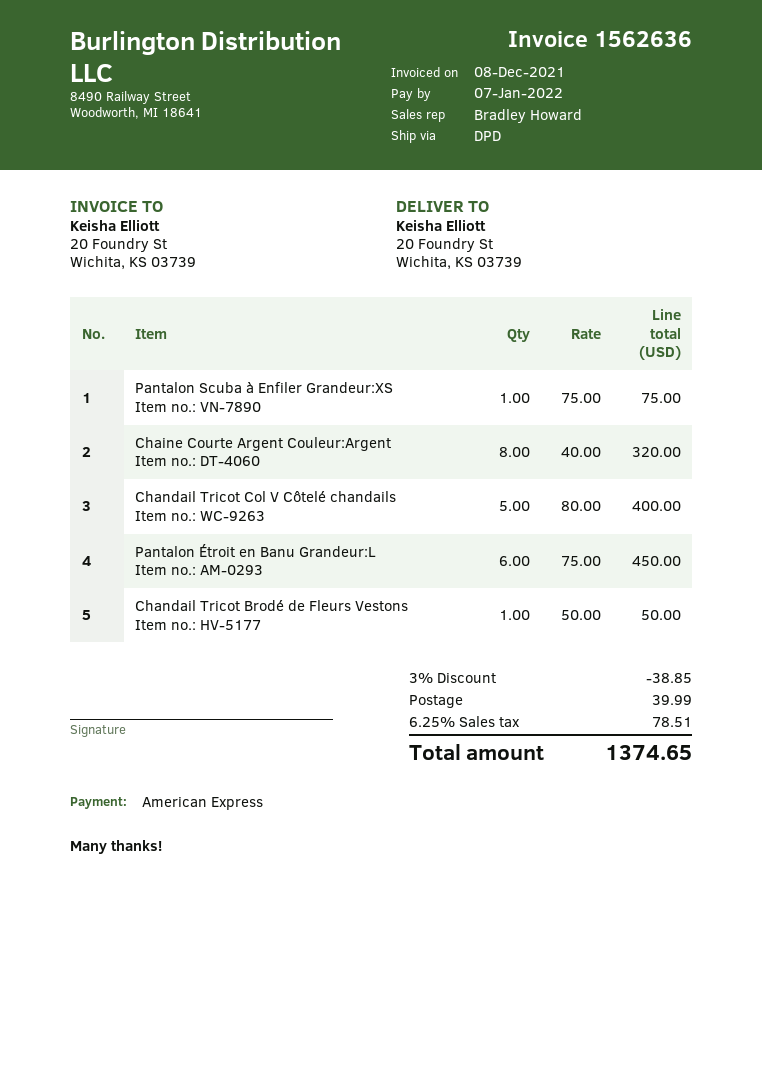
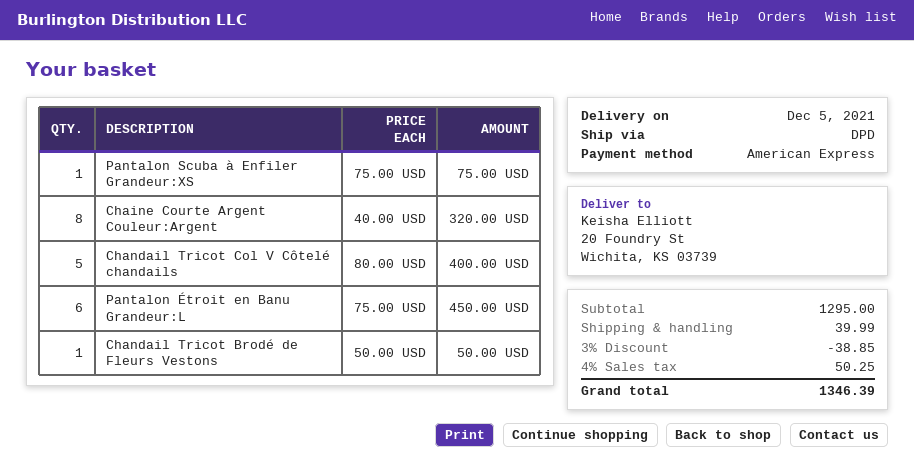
tax: 6.25% = 78.51 -> 4% = 50.25
total: 1374.65 -> 1346.39

